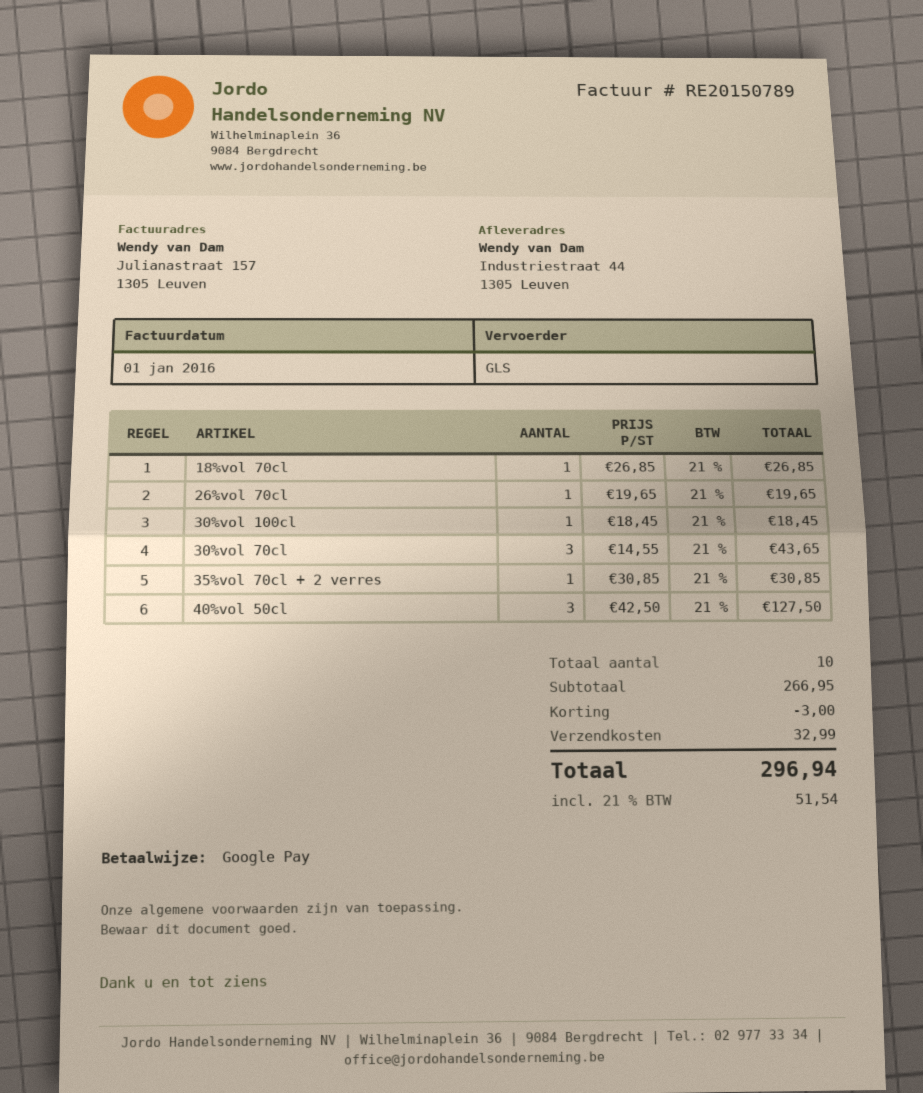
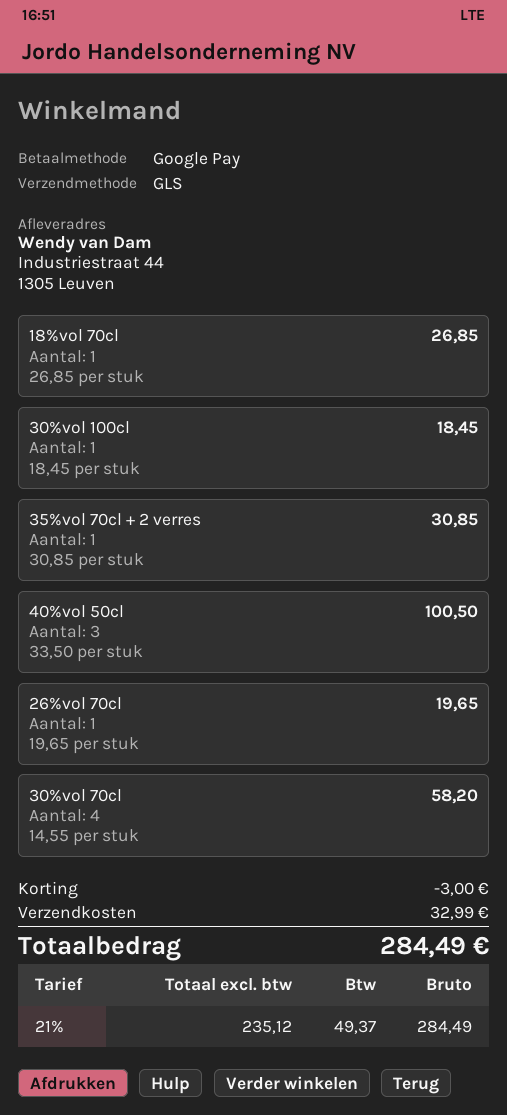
30%vol 70cl: 3 x 14.55 = 43.65 -> 4 x 14.55 = 58.20
40%vol 50cl: 3 x 42.50 = 127.50 -> 3 x 33.50 = 100.50
tax: 21% = 51.54 -> 21% = 49.37
total: 296.94 -> 284.49

